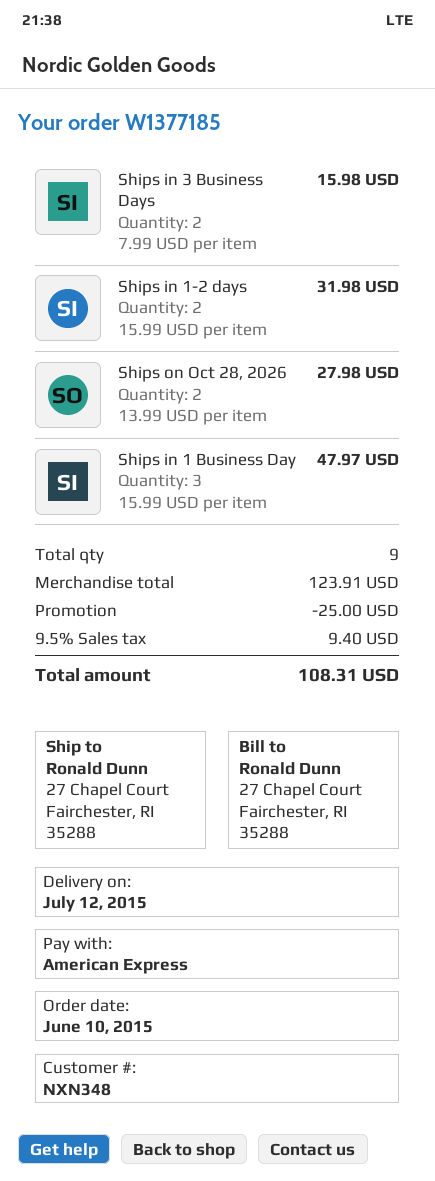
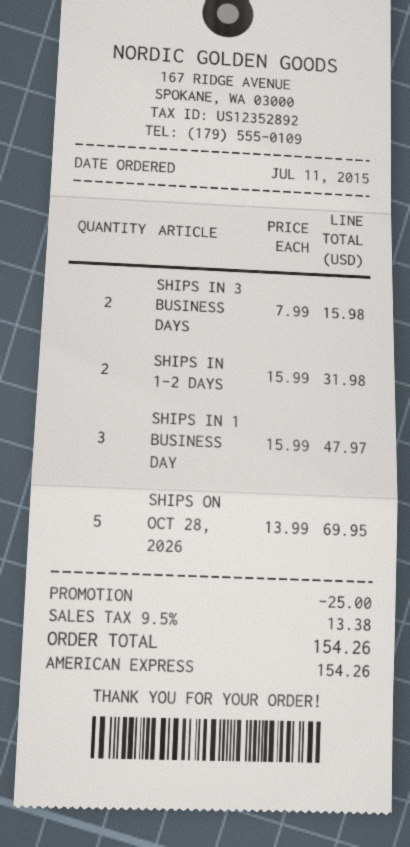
order date: 2015-06-10 -> 2015-07-11
Ships on Oct 28, 2026: 2 x 13.99 = 27.98 -> 5 x 13.99 = 69.95
tax: 9.5% = 9.40 -> 9.5% = 13.38
total: 108.31 -> 154.26

